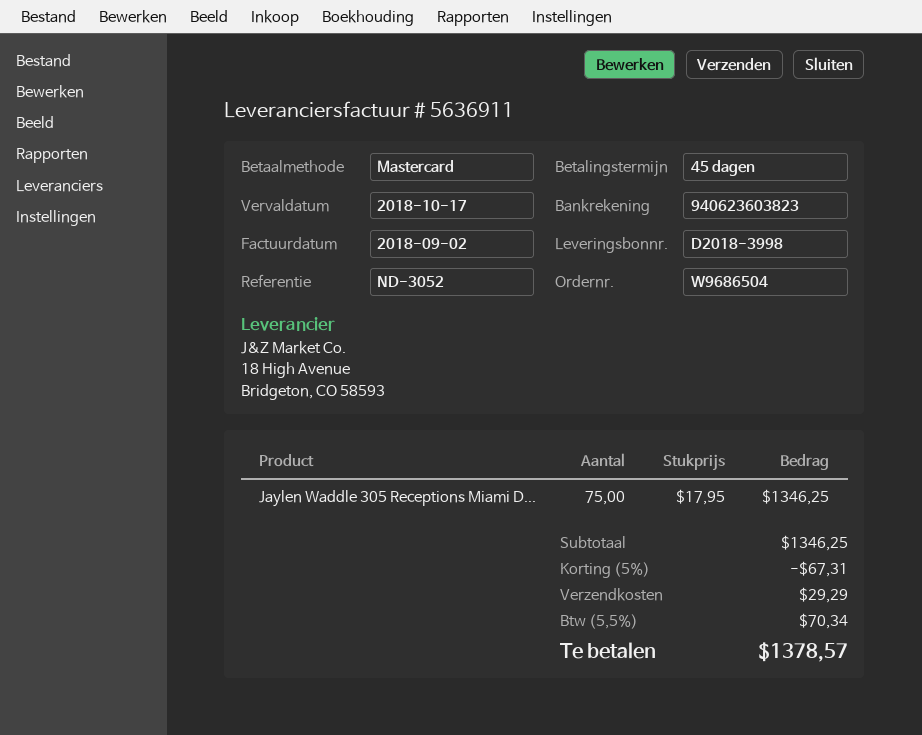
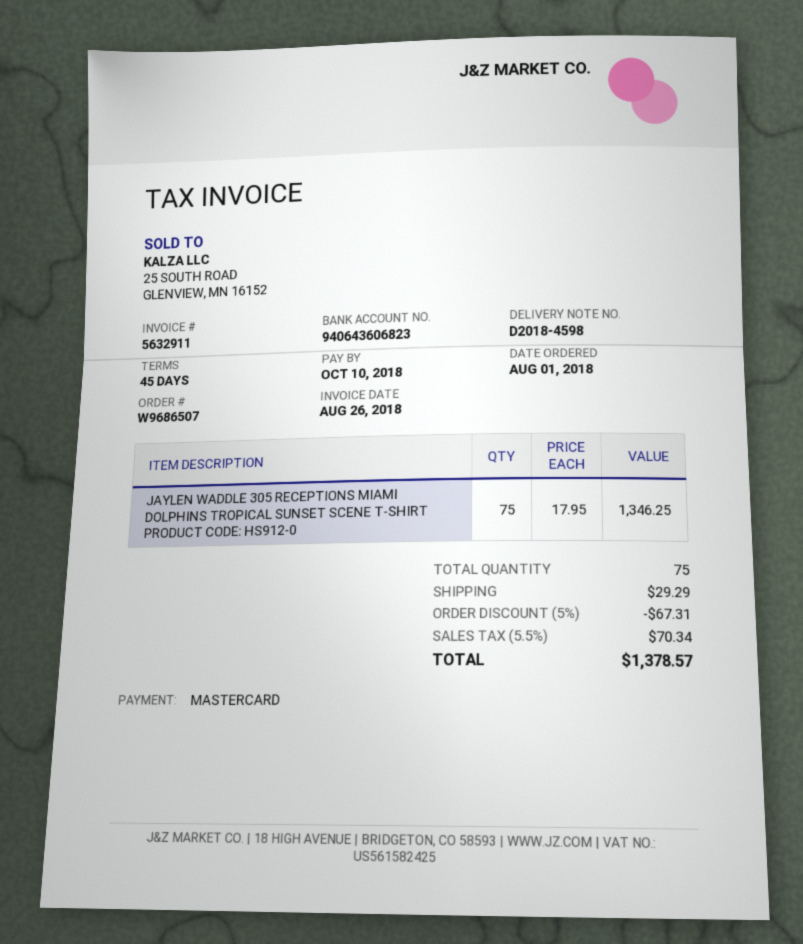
order number: W9686504 -> W9686507
delivery note number: D2018-3998 -> D2018-4598
invoice number: 5636911 -> 5632911
invoice date: 2018-09-02 -> 2018-08-26
due date: 2018-10-17 -> 2018-10-10
bank account: 940623603823 -> 940643606823

